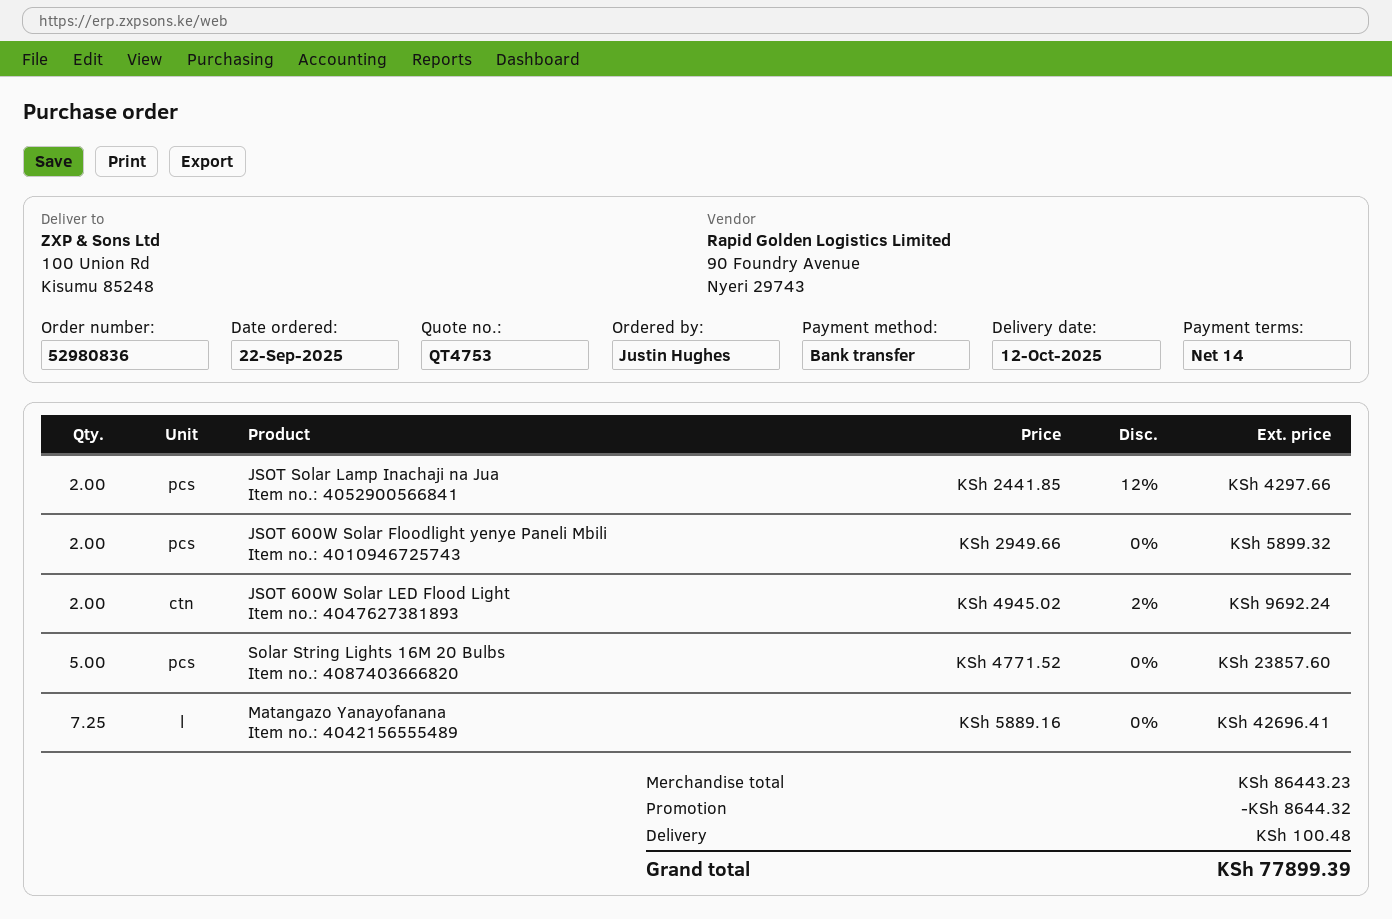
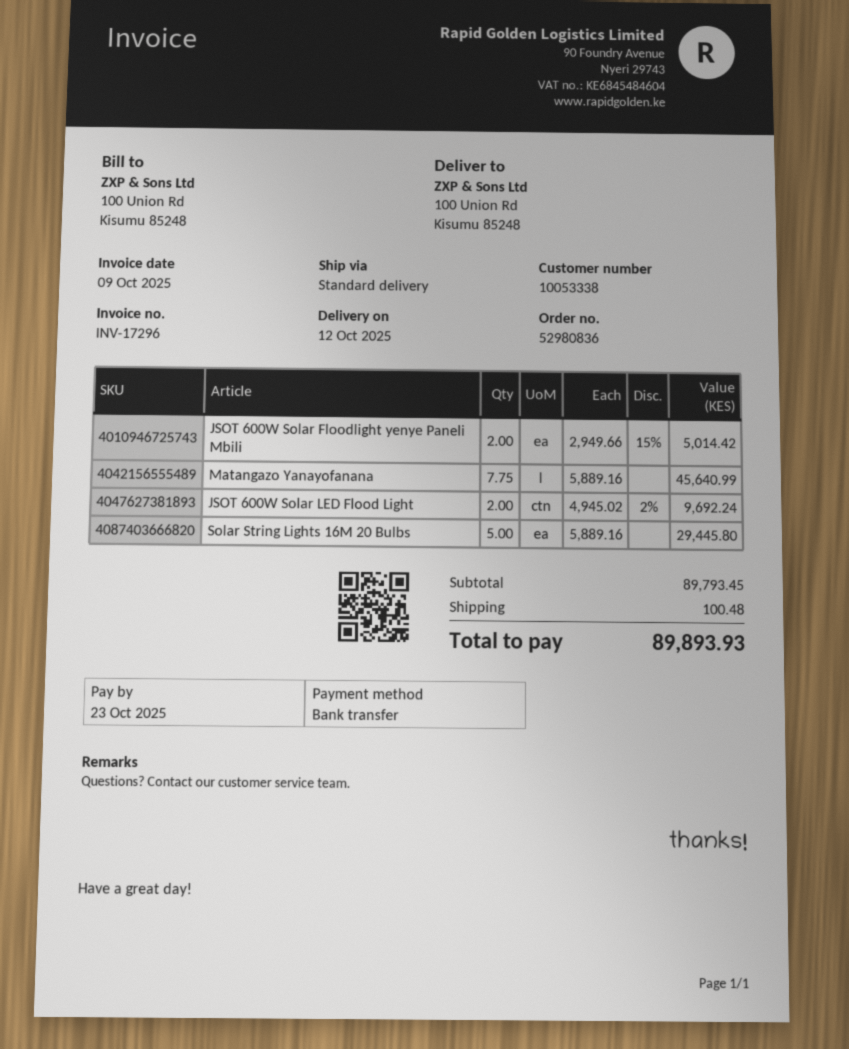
JSOT Solar Lamp Inachaji na Jua: 2 x 2441.85 - 12% = 4297.66 -> none
JSOT 600W Solar Floodlight yenye Paneli Mbili: 2 x 2949.66 = 5899.32 -> 2 x 2949.66 - 15% = 5014.42
Solar String Lights 16M 20 Bulbs: 5 x 4771.52 = 23857.60 -> 5 x 5889.16 = 29445.80
Matangazo Yanayofanana: 7.25 x 5889.16 = 42696.41 -> 7.75 x 5889.16 = 45640.99
subtotal: 86443.23 -> 89793.45
discount: 8644.32 -> none
total: 77899.39 -> 89893.93

